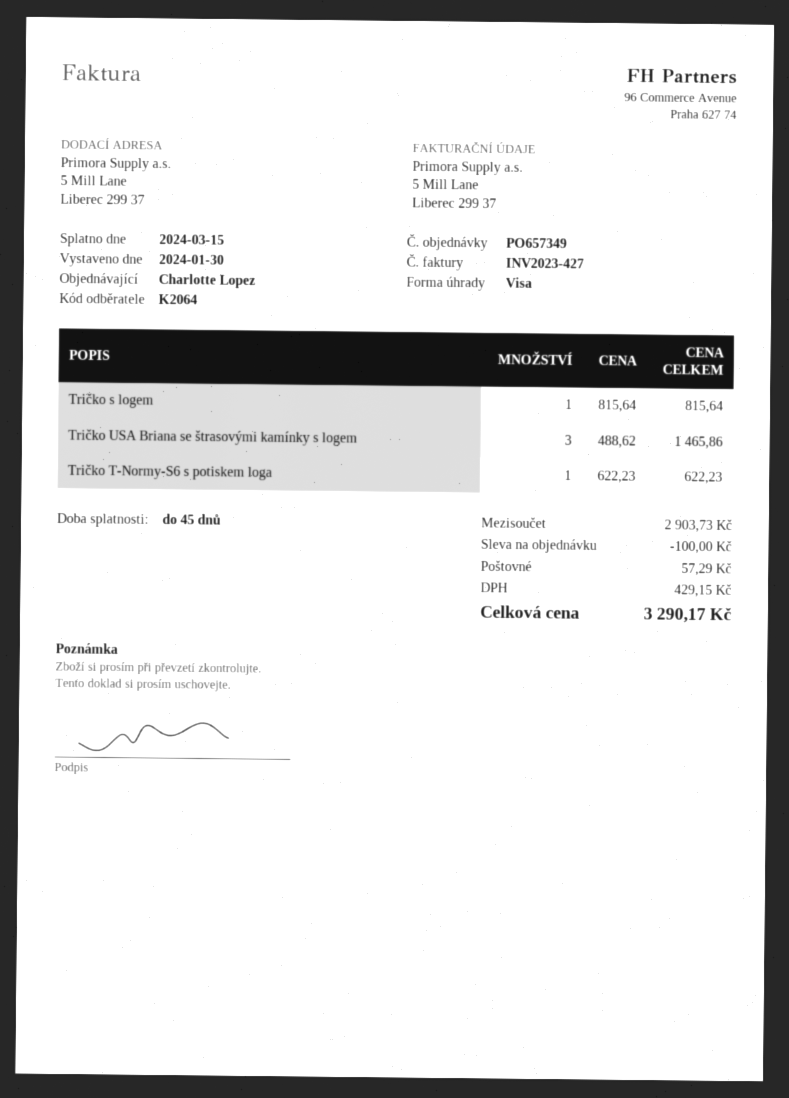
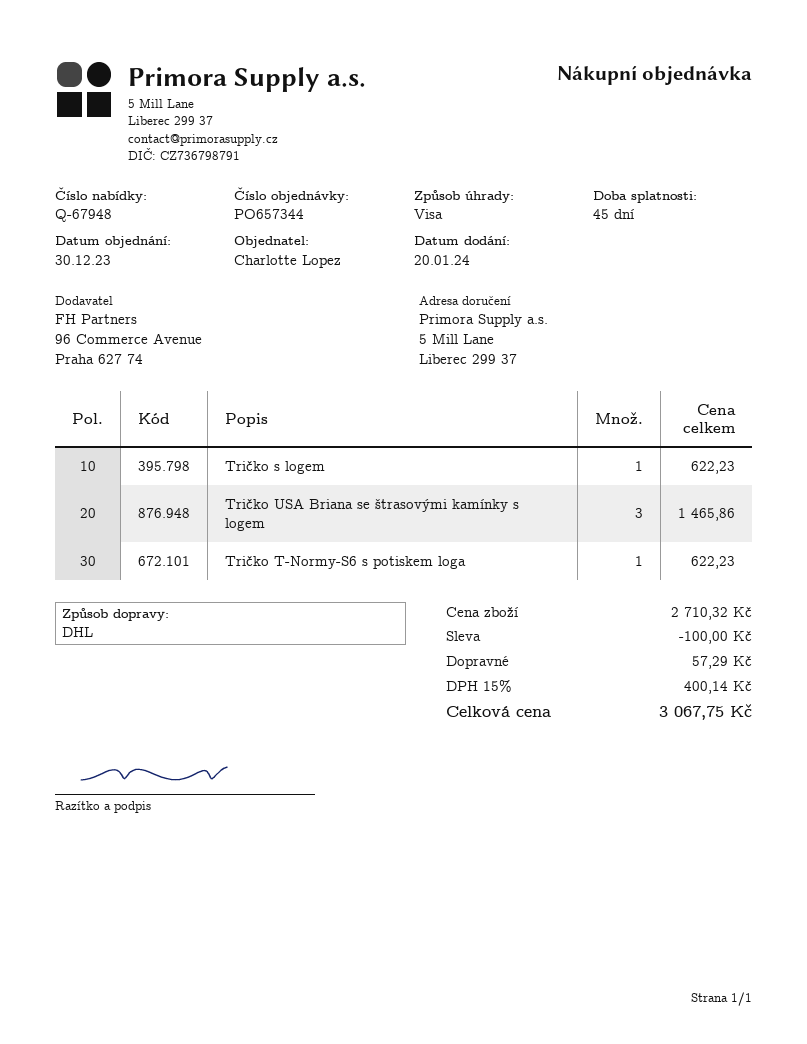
order number: PO657349 -> PO657344
Tričko s logem: 1 for 815.64 -> 1 for 622.23
subtotal: 2903.73 -> 2710.32
tax: 429.15 -> 400.14
total: 3290.17 -> 3067.75

